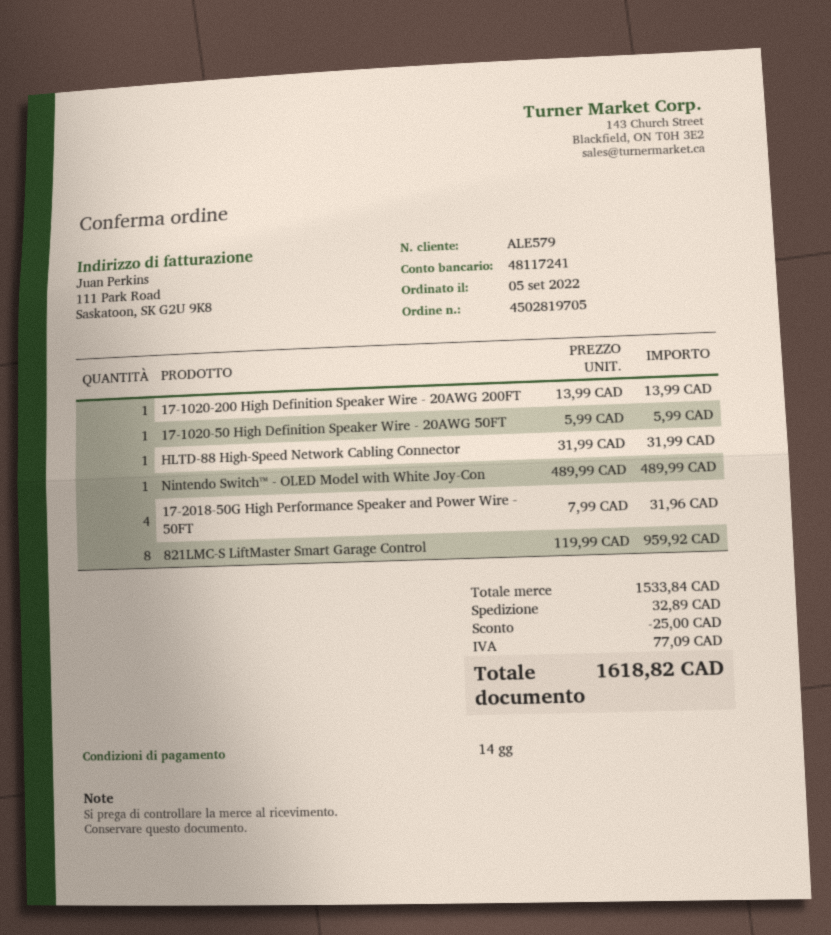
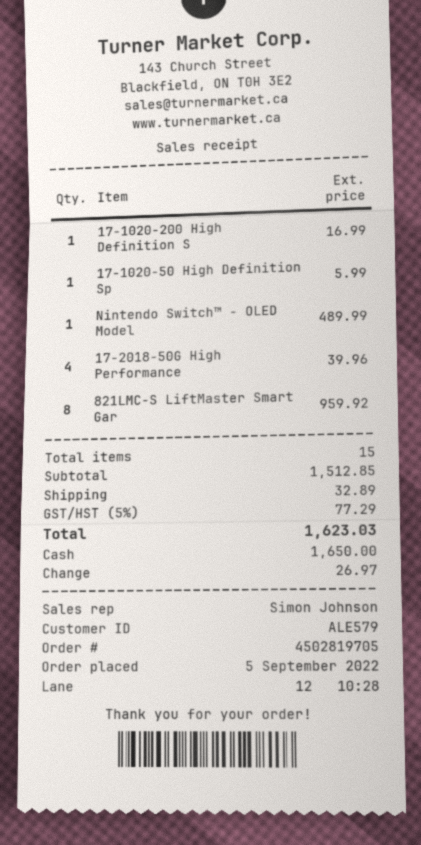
17-1020-200 High Definition Speaker Wire - 20AWG 200FT: 1 for 13.99 -> 1 for 16.99
HLTD-88 High-Speed Network Cabling Connector: 1 for 31.99 -> none
17-2018-50G High Performance Speaker and Power Wire - 50FT: 4 for 31.96 -> 4 for 39.96
subtotal: 1533.84 -> 1512.85
discount: 25.00 -> none
tax: 77.09 -> 77.29
total: 1618.82 -> 1623.03

